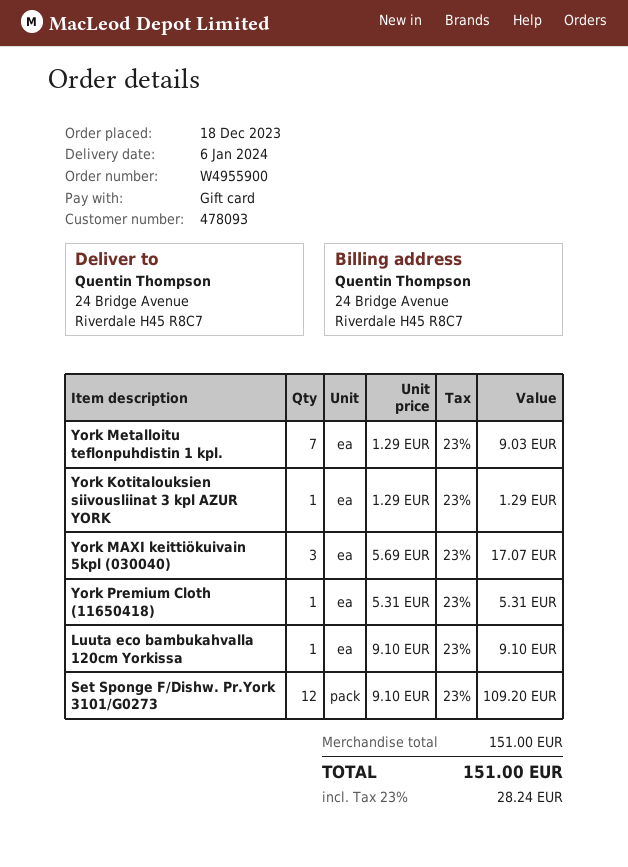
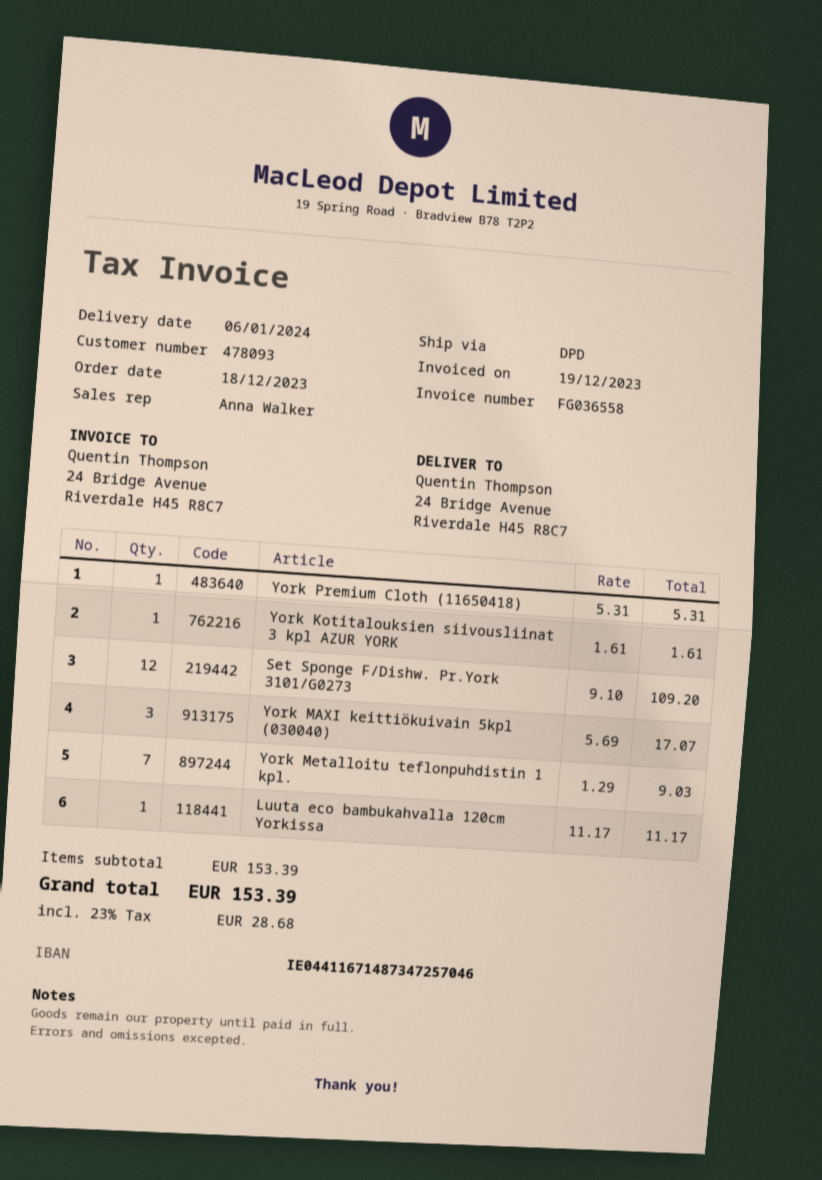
York Kotitalouksien siivousliinat 3 kpl AZUR YORK: 1 x 1.29 = 1.29 -> 1 x 1.61 = 1.61
Luuta eco bambukahvalla 120cm Yorkissa: 1 x 9.10 = 9.10 -> 1 x 11.17 = 11.17
subtotal: 151.00 -> 153.39
tax: 23% = 28.24 -> 23% = 28.68
total: 151.00 -> 153.39

